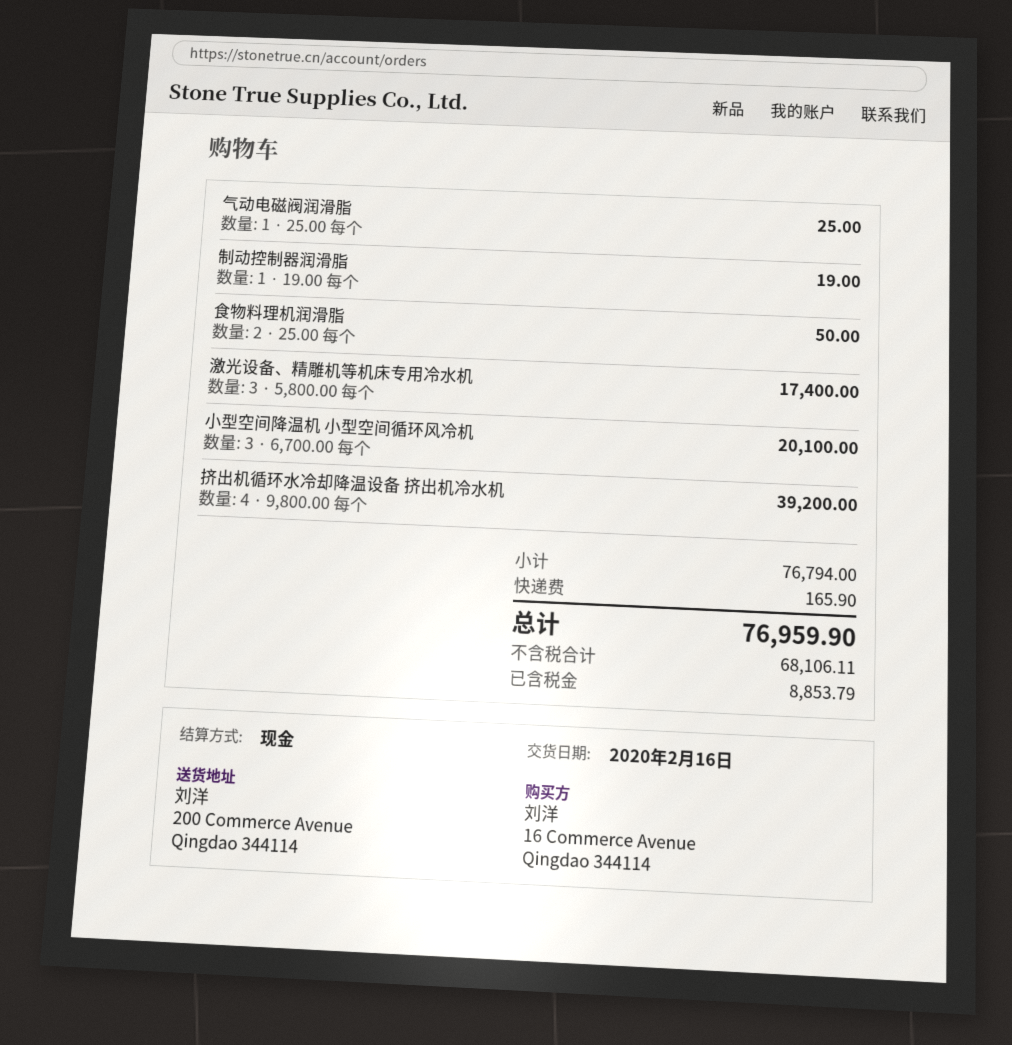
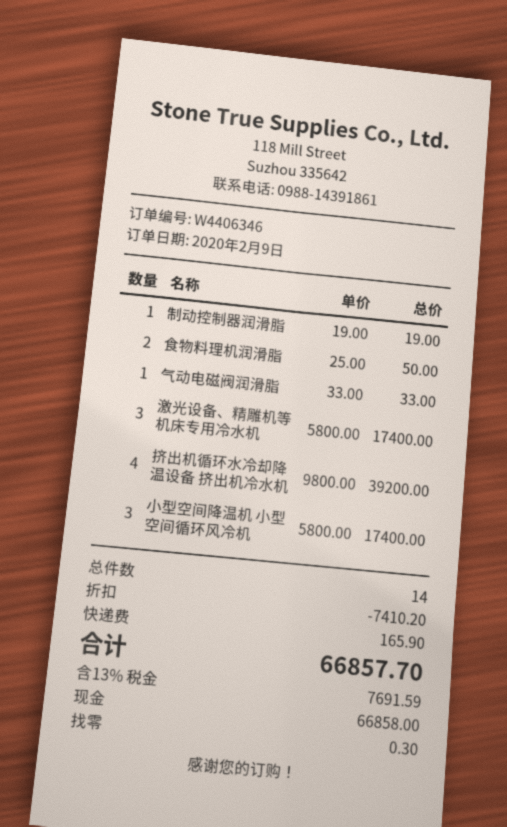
气动电磁阀润滑脂: 1 x 25.00 = 25.00 -> 1 x 33.00 = 33.00
小型空间降温机 小型空间循环风冷机: 3 x 6700.00 = 20100.00 -> 3 x 5800.00 = 17400.00
discount: none -> 7410.20
tax: 8853.79 -> 7691.59
total: 76959.90 -> 66857.70

